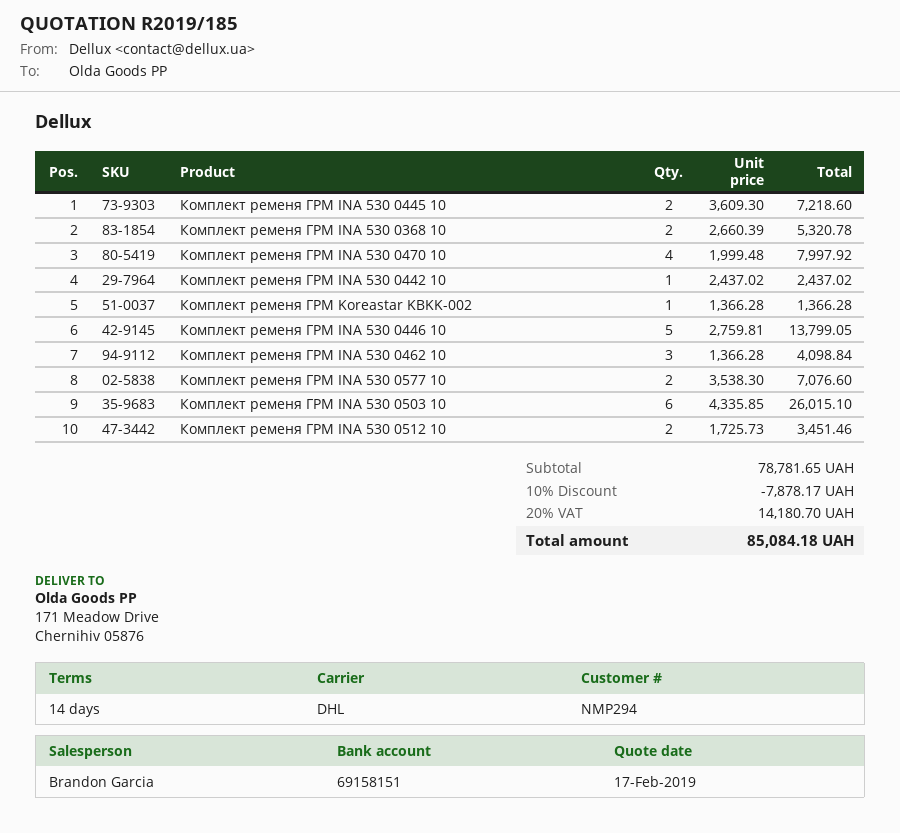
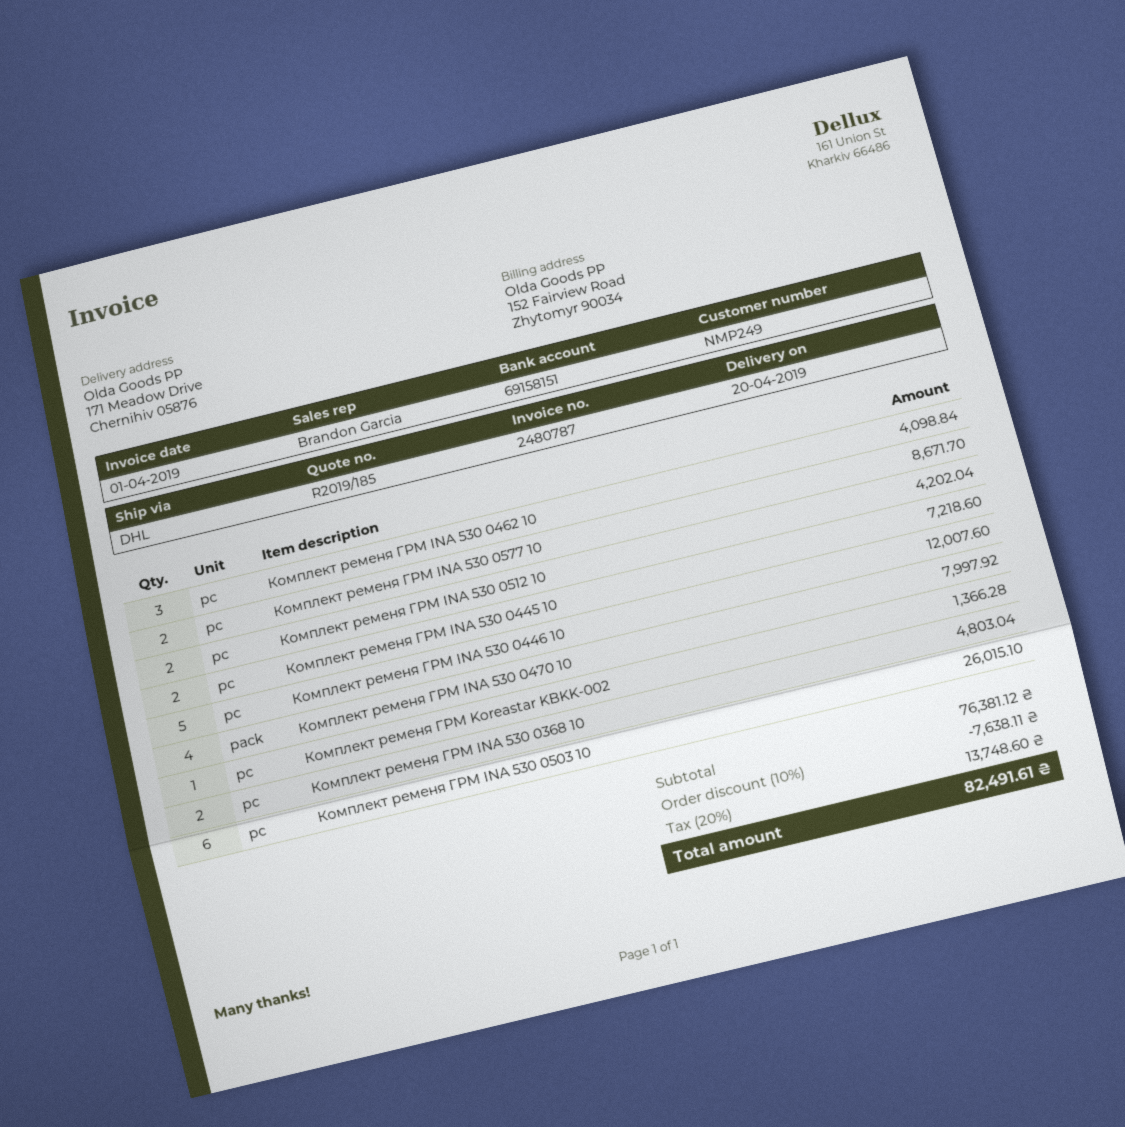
customer number: NMP294 -> NMP249
Комплект ременя ГРМ INA 530 0368 10: 2 for 5320.78 -> 2 for 4803.04
Комплект ременя ГРМ INA 530 0442 10: 1 for 2437.02 -> none
Комплект ременя ГРМ INA 530 0446 10: 5 for 13799.05 -> 5 for 12007.60
Комплект ременя ГРМ INA 530 0577 10: 2 for 7076.60 -> 2 for 8671.70
Комплект ременя ГРМ INA 530 0512 10: 2 for 3451.46 -> 2 for 4202.04
subtotal: 78781.65 -> 76381.12
discount: 10% = 7878.17 -> 10% = 7638.11
tax: 20% = 14180.70 -> 20% = 13748.60
total: 85084.18 -> 82491.61

